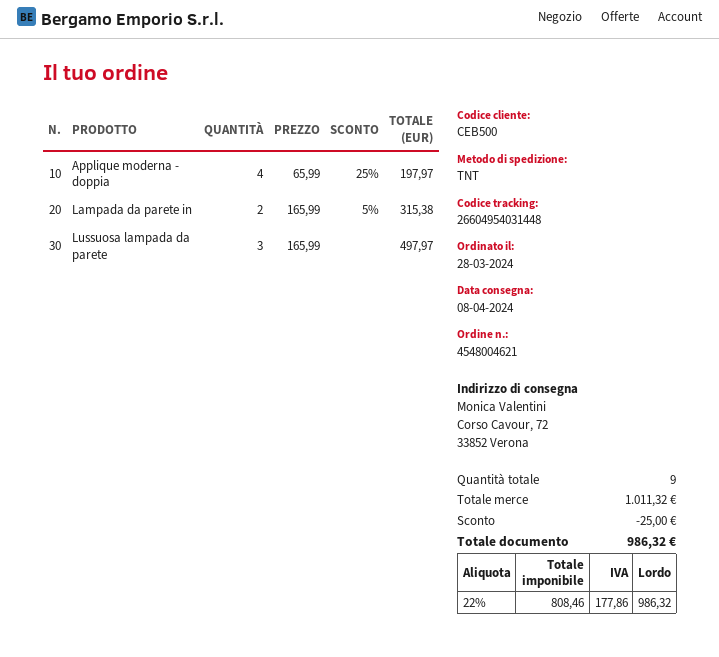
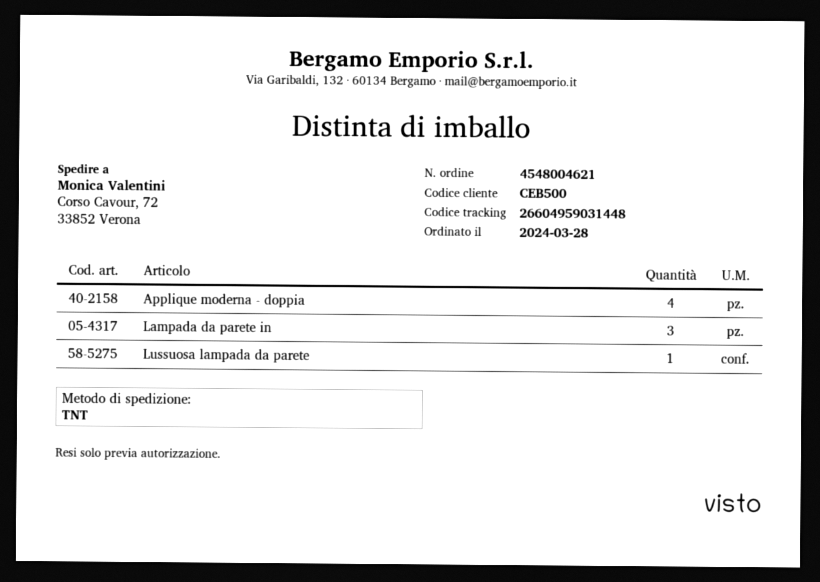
tracking number: 26604954031448 -> 26604959031448
Lampada da parete in: 2 -> 3
Lussuosa lampada da parete: 3 -> 1

